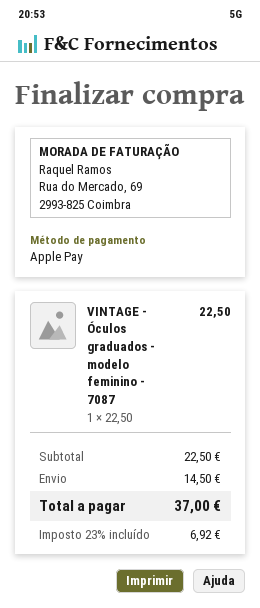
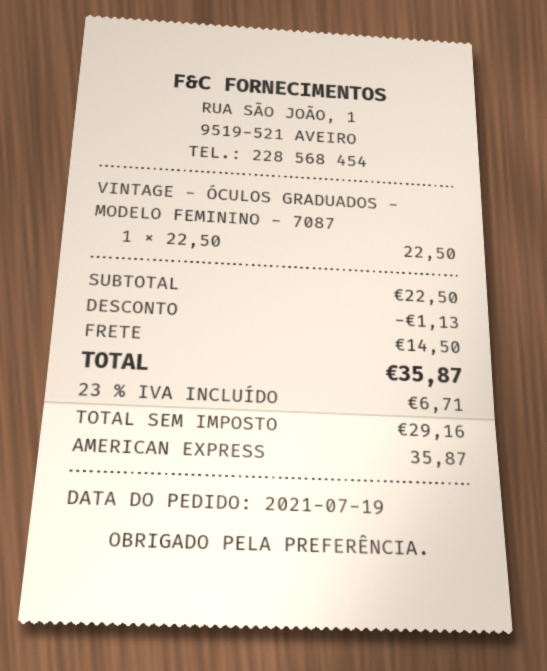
payment method: Apple Pay -> American Express
discount: none -> 1.13
tax: 23% = 6.92 -> 23% = 6.71
total: 37.00 -> 35.87

